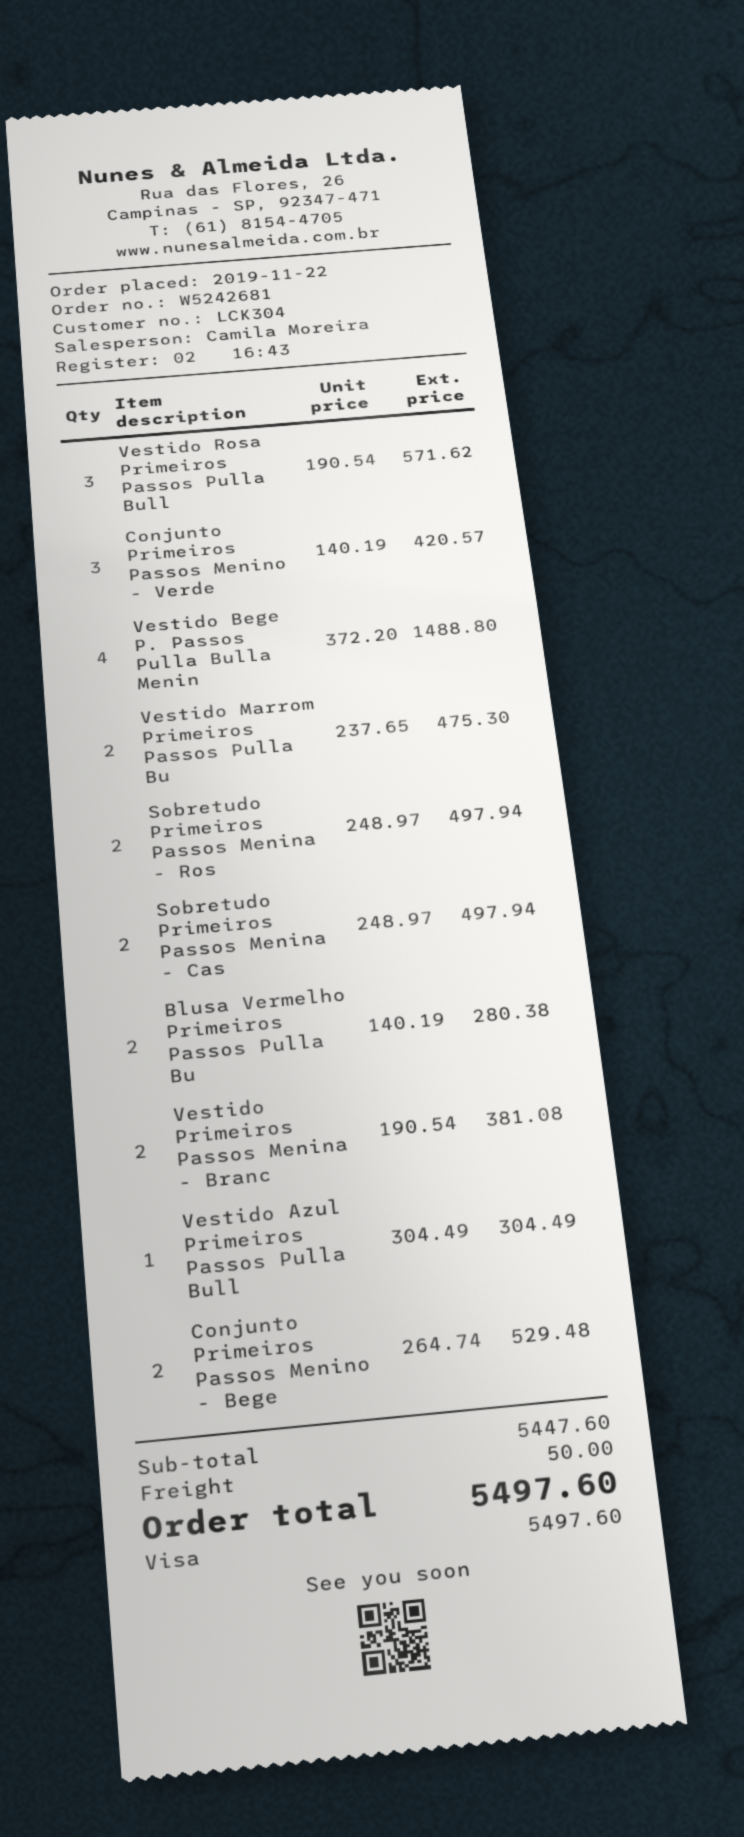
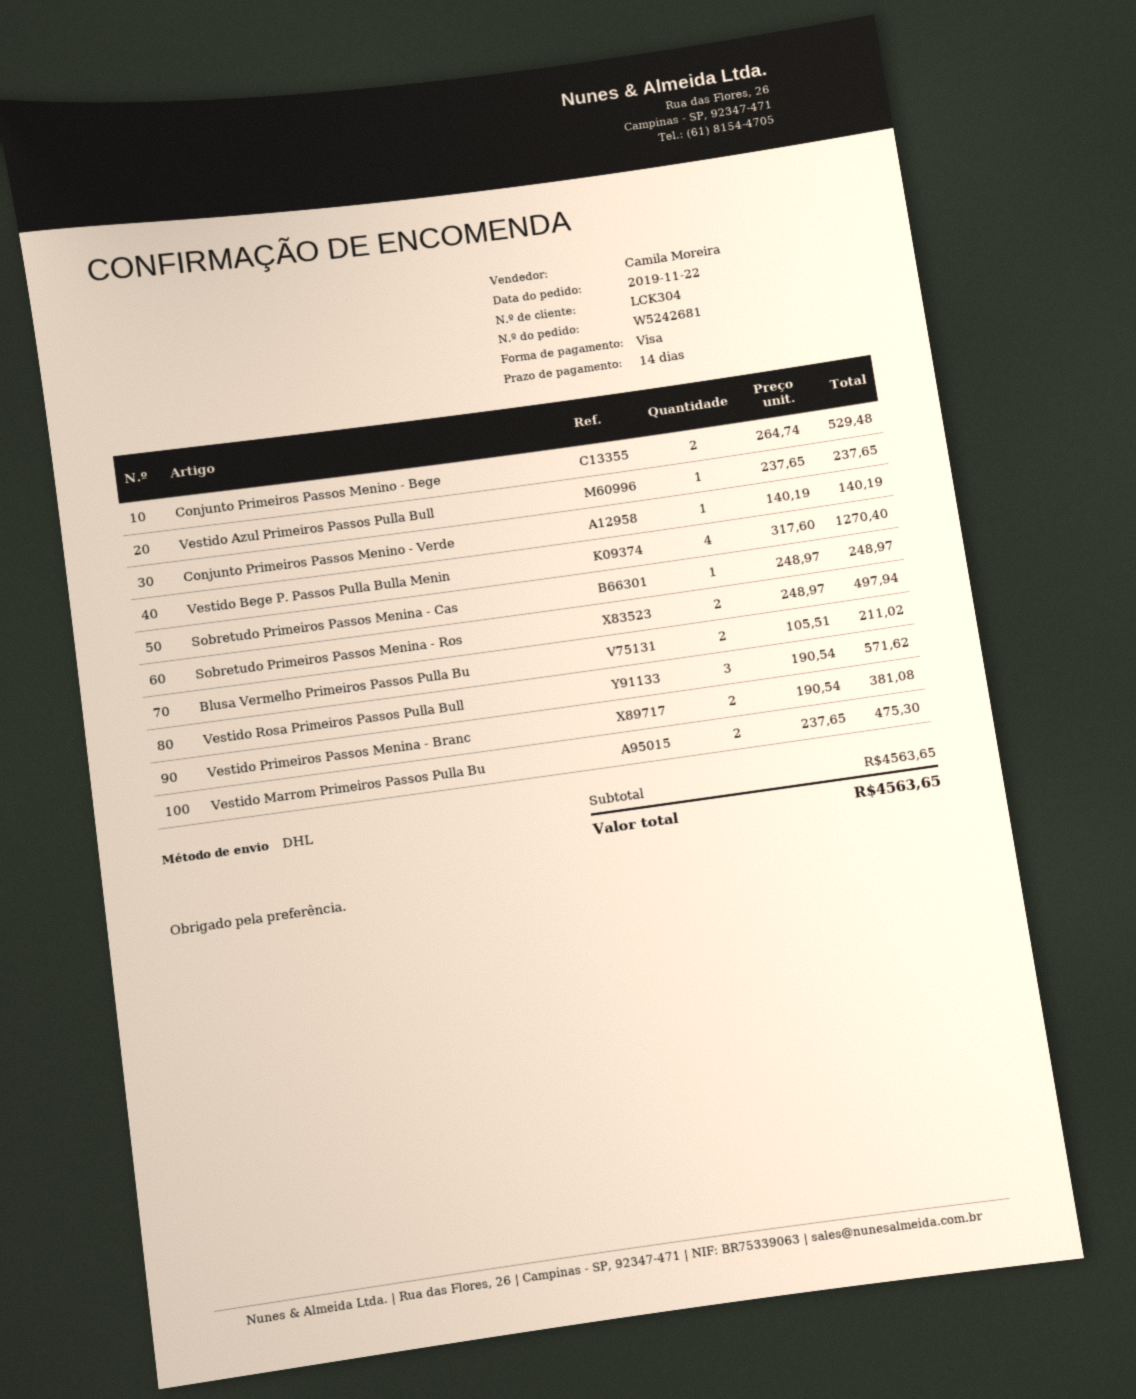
Conjunto Primeiros Passos Menino - Verde: 3 x 140.19 = 420.57 -> 1 x 140.19 = 140.19
Vestido Bege P. Passos Pulla Bulla Menin: 4 x 372.20 = 1488.80 -> 4 x 317.60 = 1270.40
Sobretudo Primeiros Passos Menina - Cas: 2 x 248.97 = 497.94 -> 1 x 248.97 = 248.97
Blusa Vermelho Primeiros Passos Pulla Bu: 2 x 140.19 = 280.38 -> 2 x 105.51 = 211.02
Vestido Azul Primeiros Passos Pulla Bull: 1 x 304.49 = 304.49 -> 1 x 237.65 = 237.65
subtotal: 5447.60 -> 4563.65
shipping: 50.00 -> none
total: 5497.60 -> 4563.65

